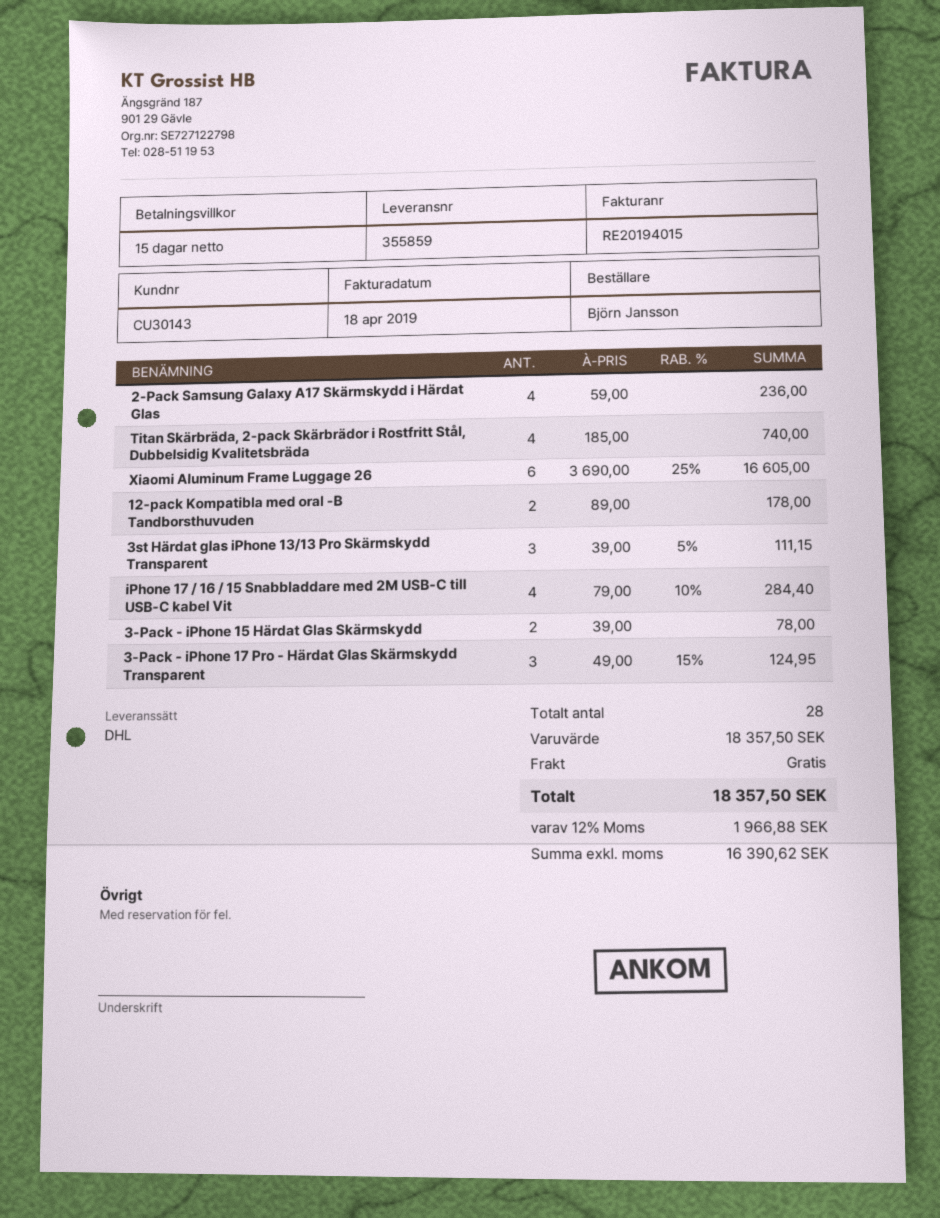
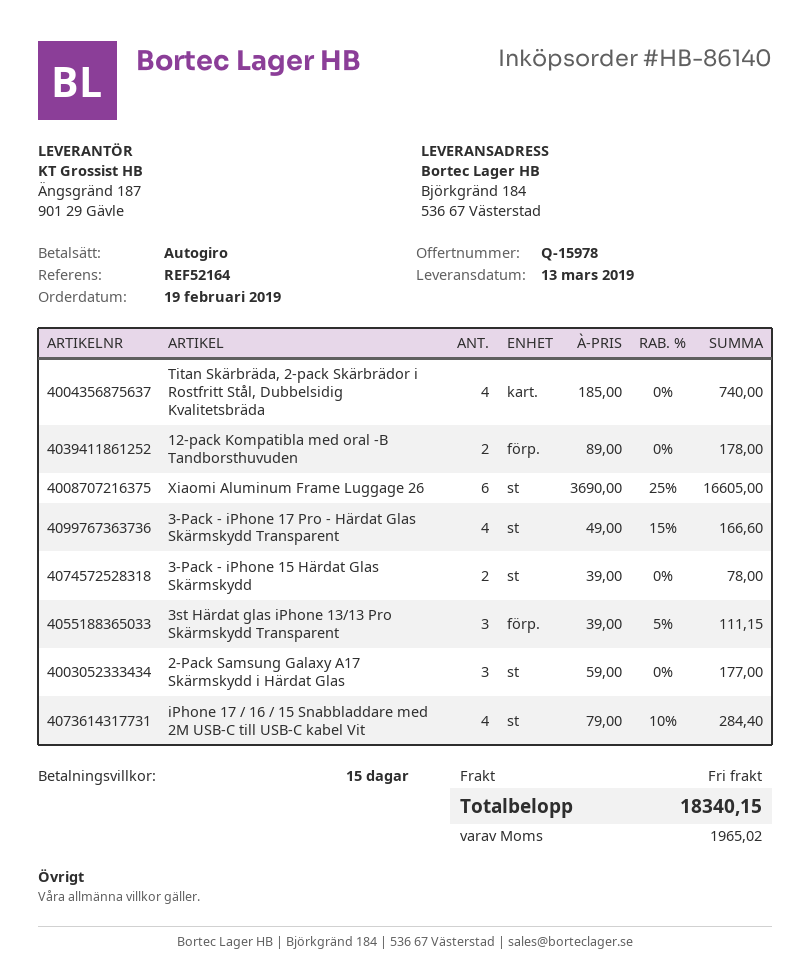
2-Pack Samsung Galaxy A17 Skärmskydd i Härdat Glas: 4 x 59.00 = 236.00 -> 3 x 59.00 = 177.00
3-Pack - iPhone 17 Pro - Härdat Glas Skärmskydd Transparent: 3 x 49.00 - 15% = 124.95 -> 4 x 49.00 - 15% = 166.60
tax: 1966.88 -> 1965.02
total: 18357.50 -> 18340.15

